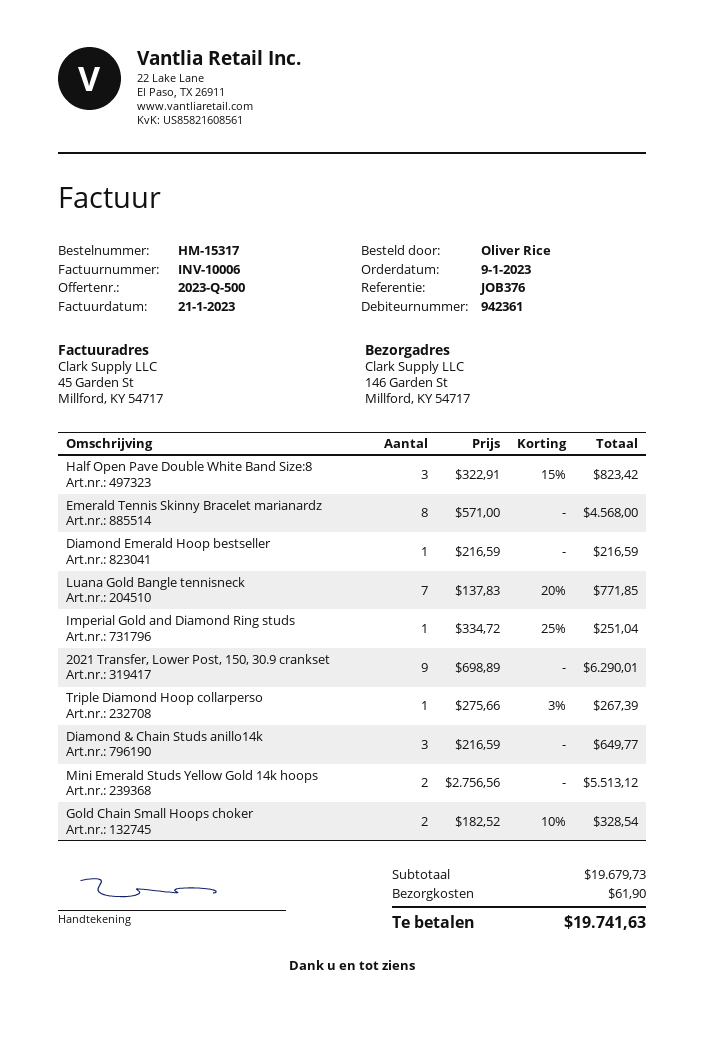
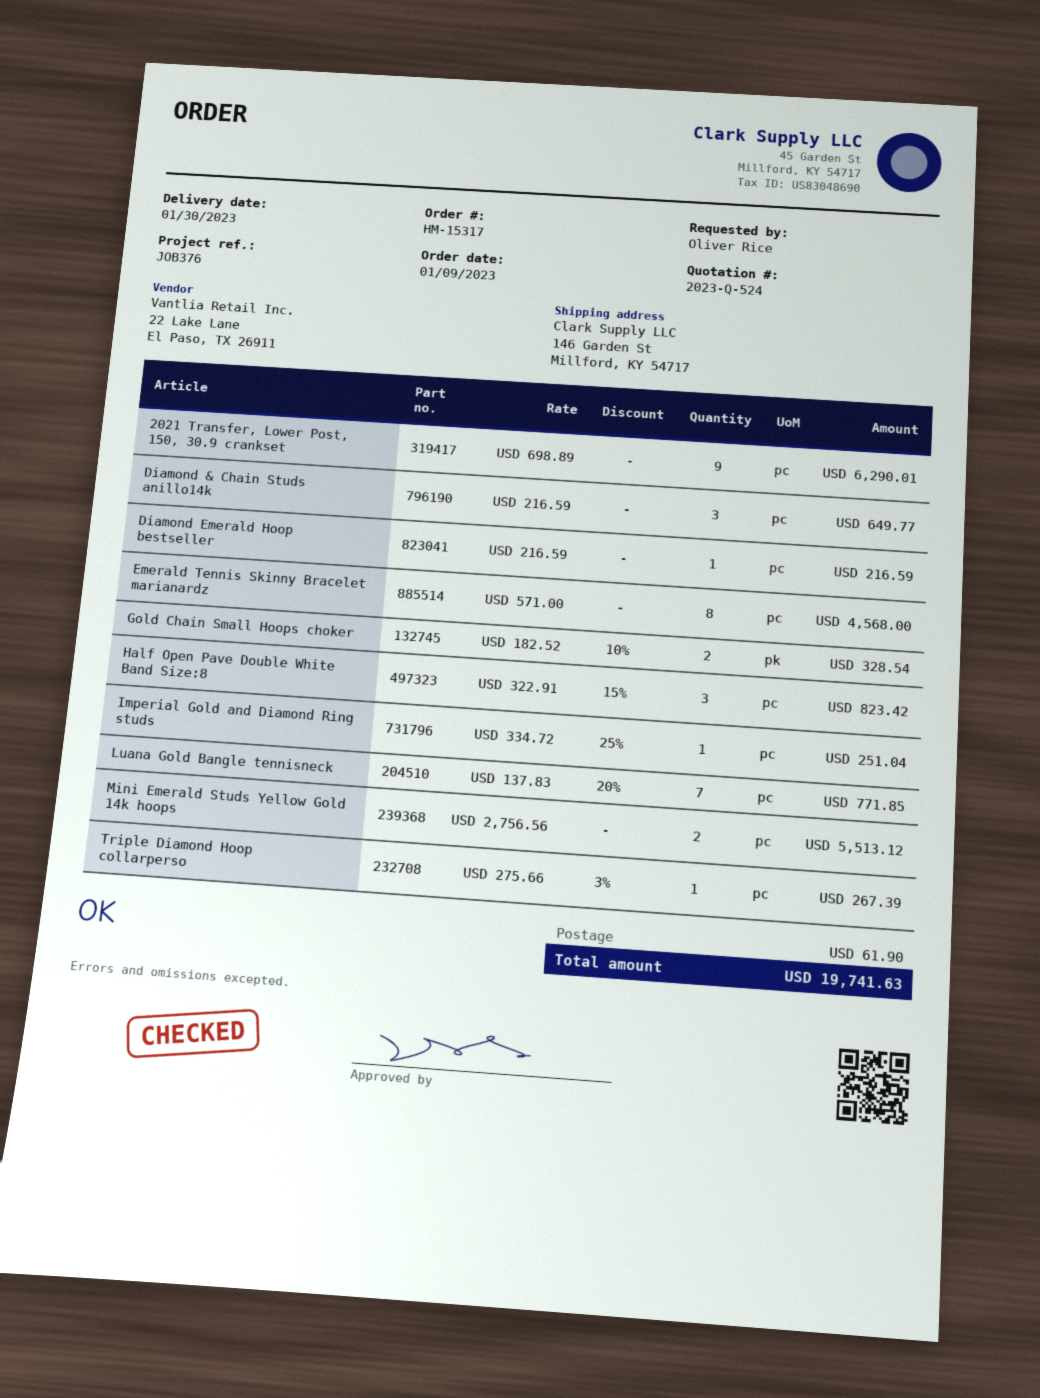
quote number: 2023-Q-500 -> 2023-Q-524

